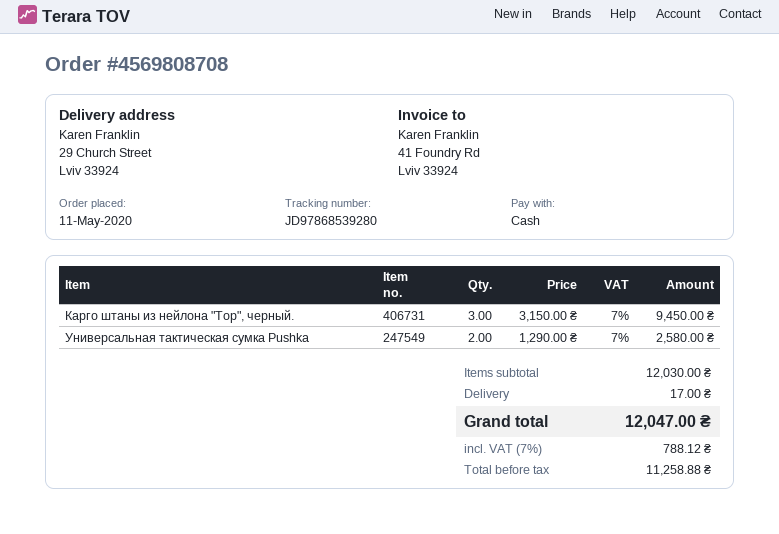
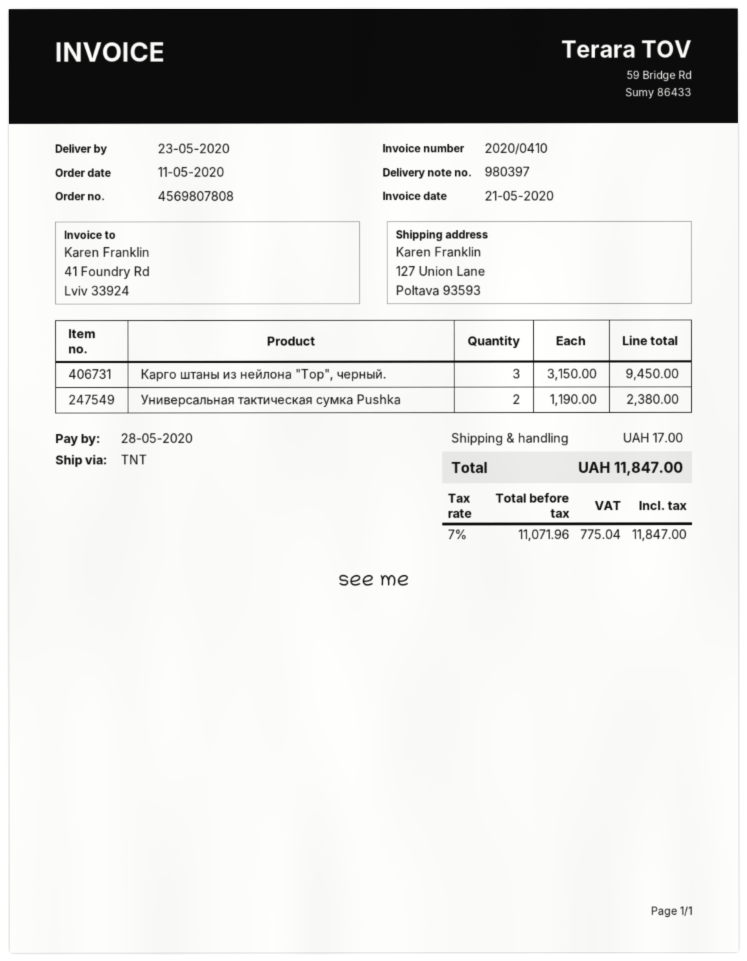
order number: 4569808708 -> 4569807808
ship to: 29 Church Street, Lviv 33924 -> 127 Union Lane, Poltava 93593
Универсальная тактическая сумка Pushka: 2 x 1290.00 = 2580.00 -> 2 x 1190.00 = 2380.00
net: 11258.88 -> 11071.96
tax: 7% = 788.12 -> 7% = 775.04
total: 12047.00 -> 11847.00

